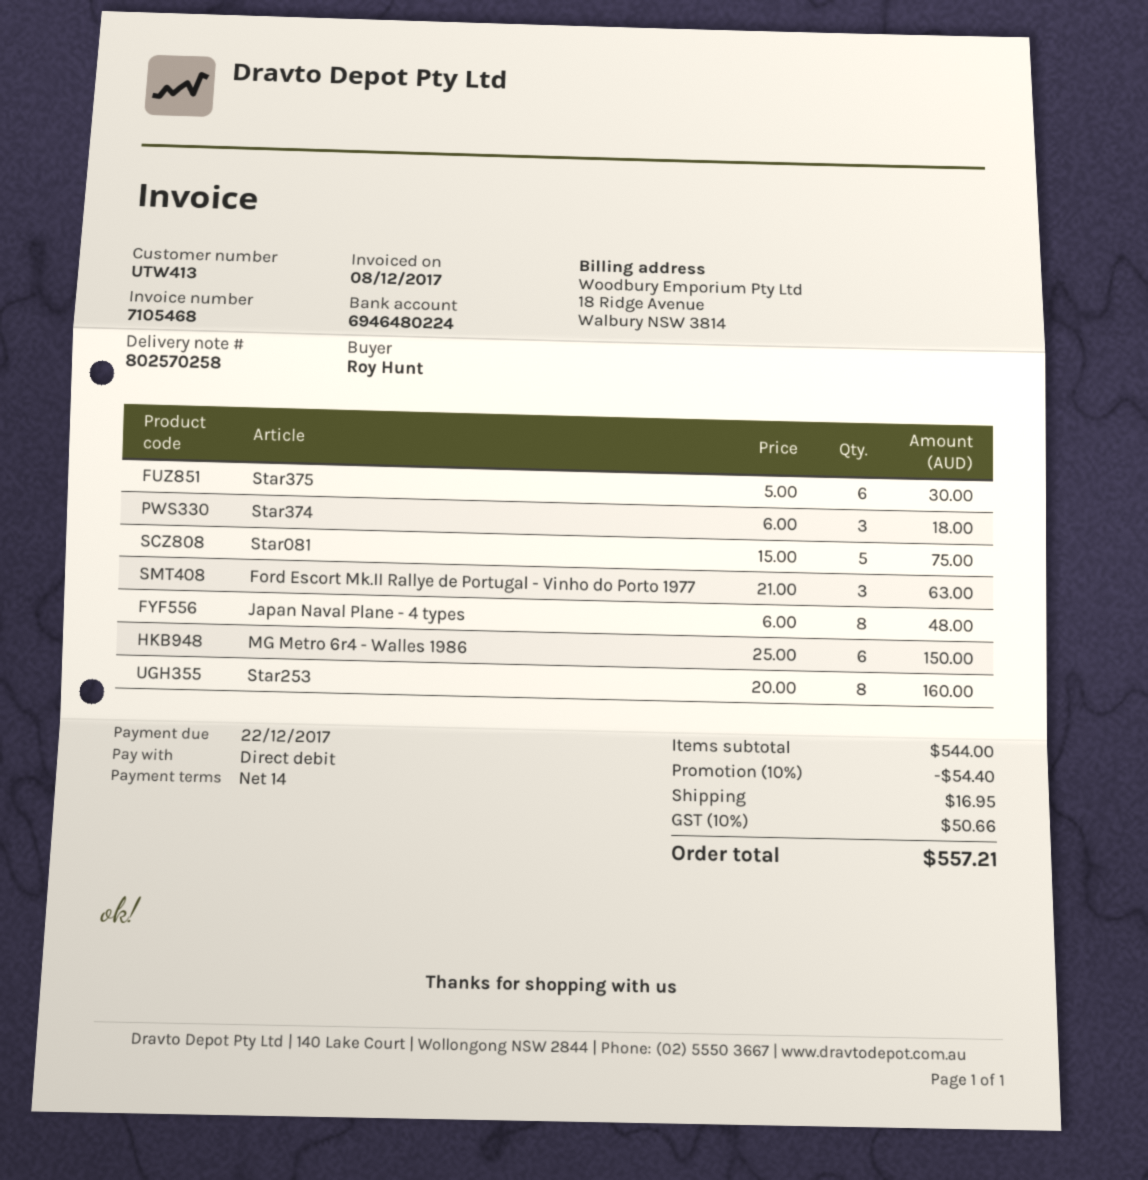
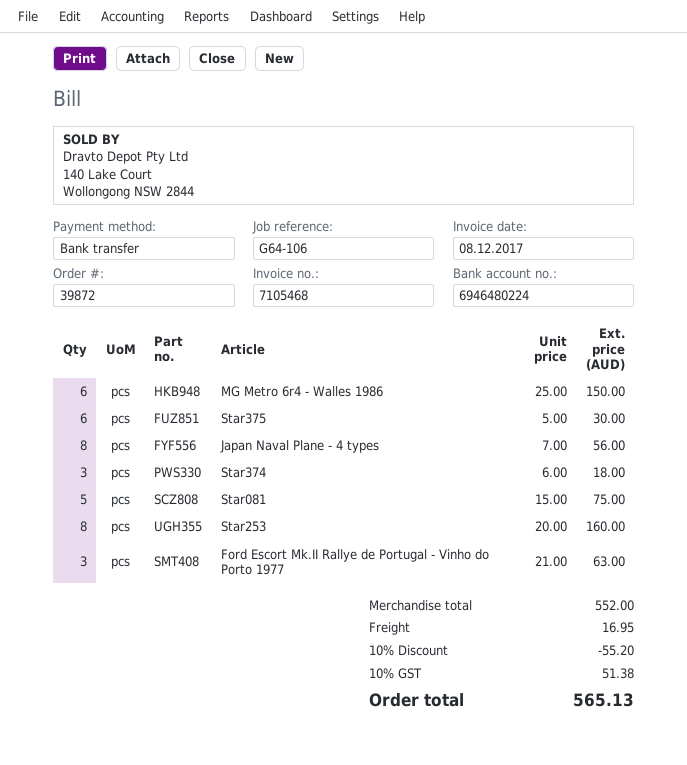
payment method: direct debit -> bank transfer
Japan Naval Plane - 4 types: 8 x 6.00 = 48.00 -> 8 x 7.00 = 56.00
subtotal: 544.00 -> 552.00
discount: 10% = 54.40 -> 10% = 55.20
tax: 10% = 50.66 -> 10% = 51.38
total: 557.21 -> 565.13

